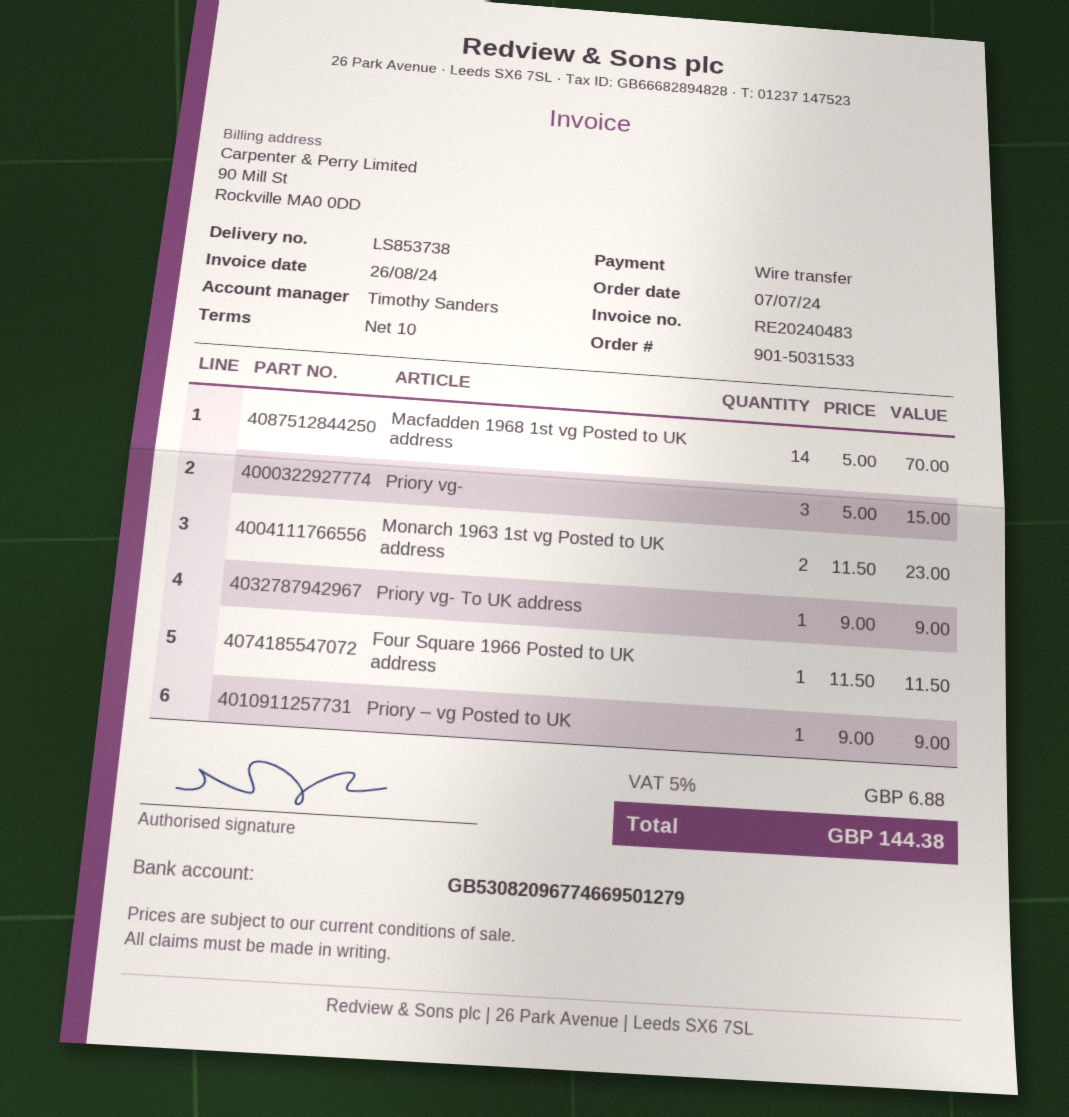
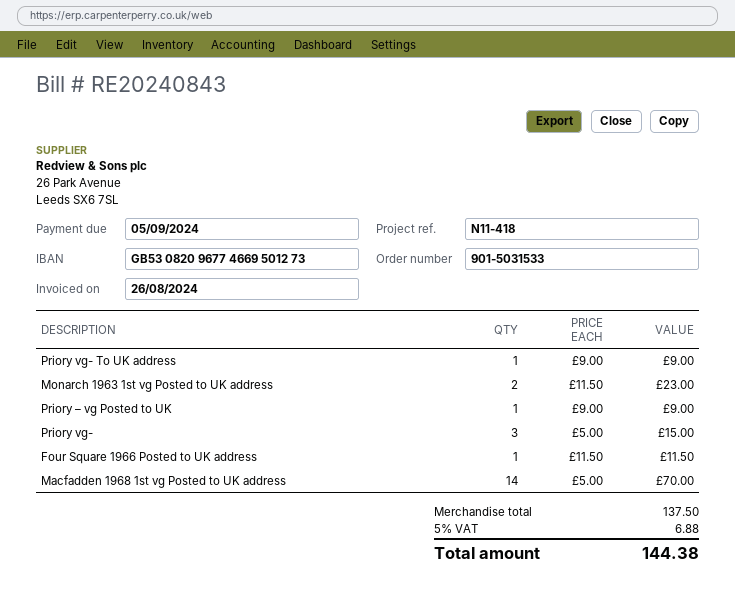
invoice number: RE20240483 -> RE20240843
bank account: GB53082096774669501279 -> GB53082096774669501273

